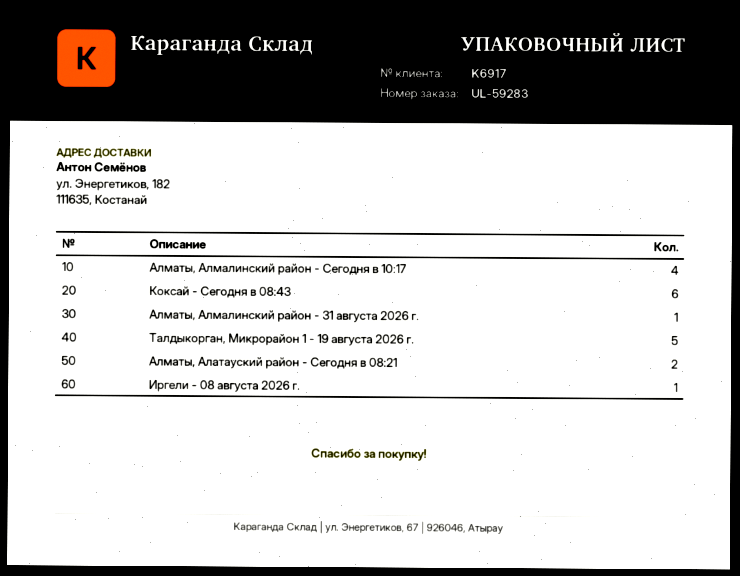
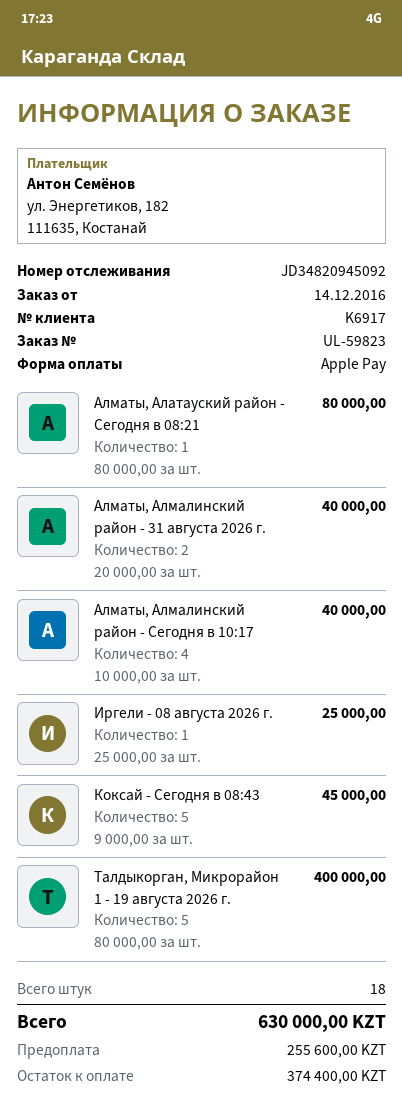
order number: UL-59283 -> UL-59823
Коксай - Сегодня в 08:43: 6 -> 5
Алматы, Алмалинский район - 31 августа 2026 г.: 1 -> 2
Алматы, Алатауский район - Сегодня в 08:21: 2 -> 1

